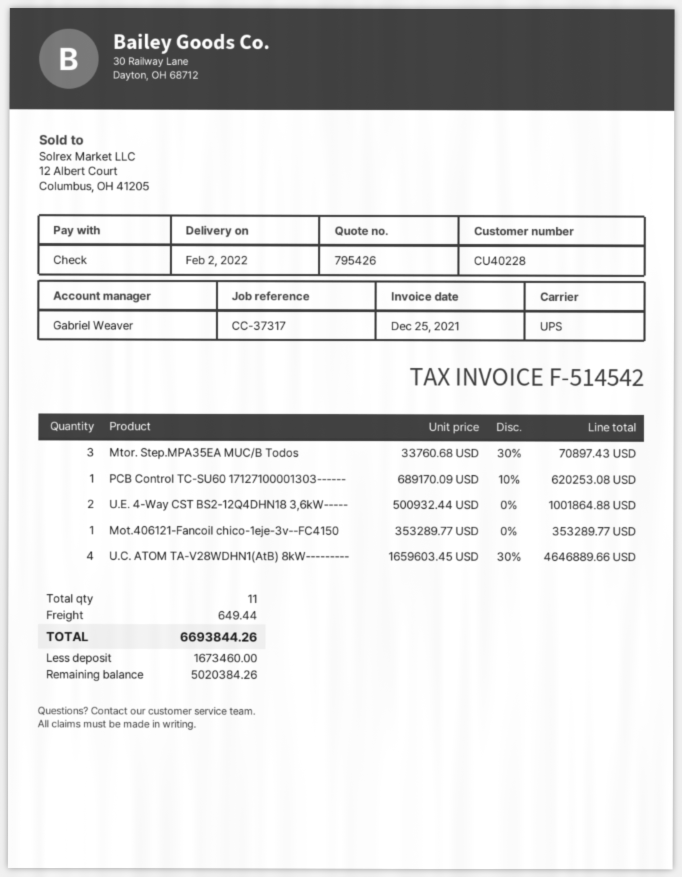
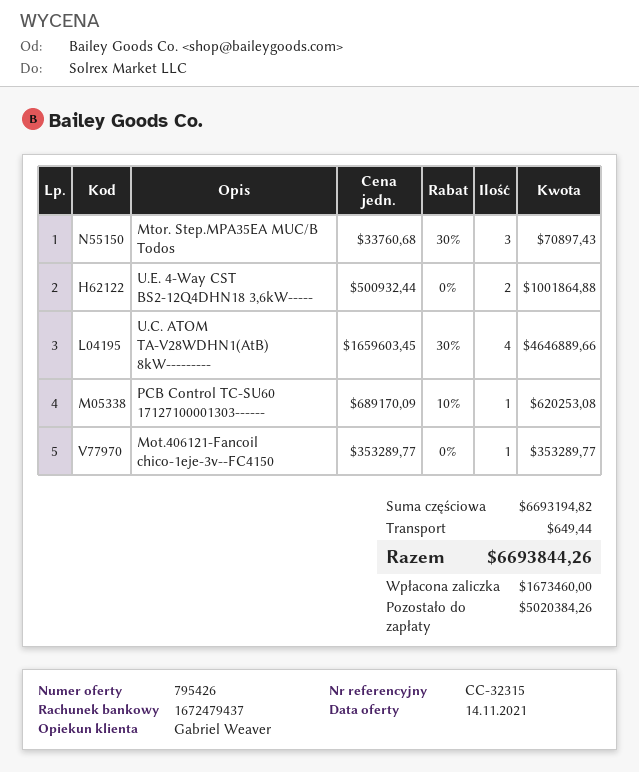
reference: CC-37317 -> CC-32315

